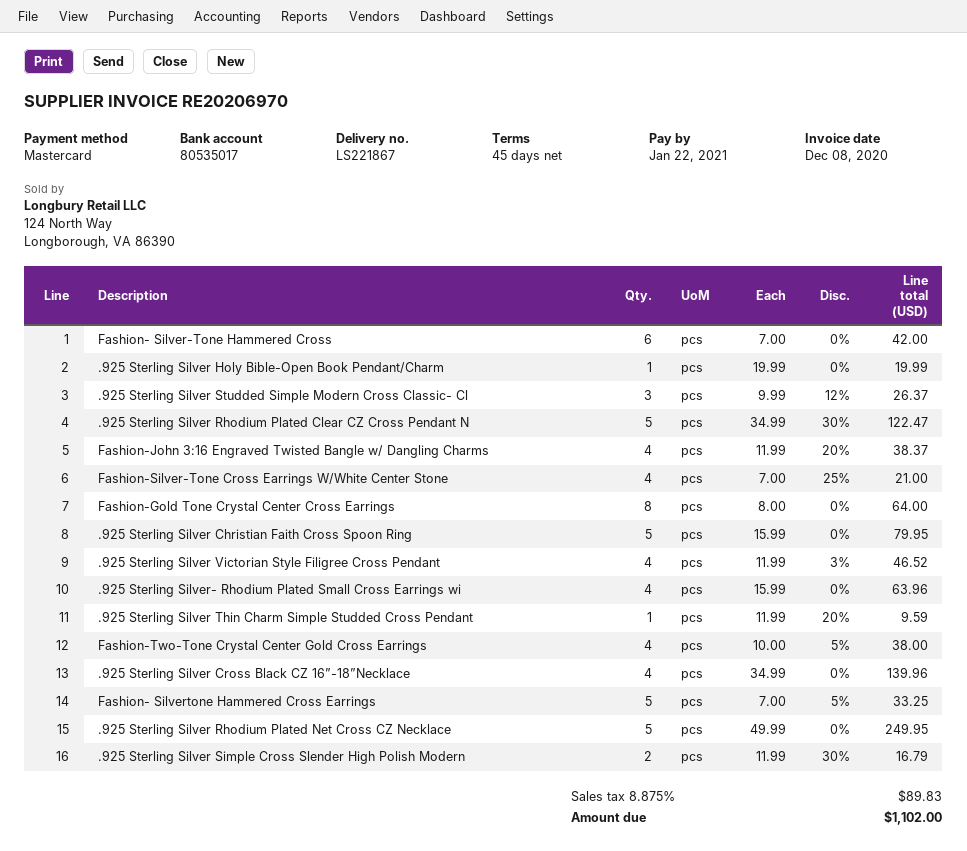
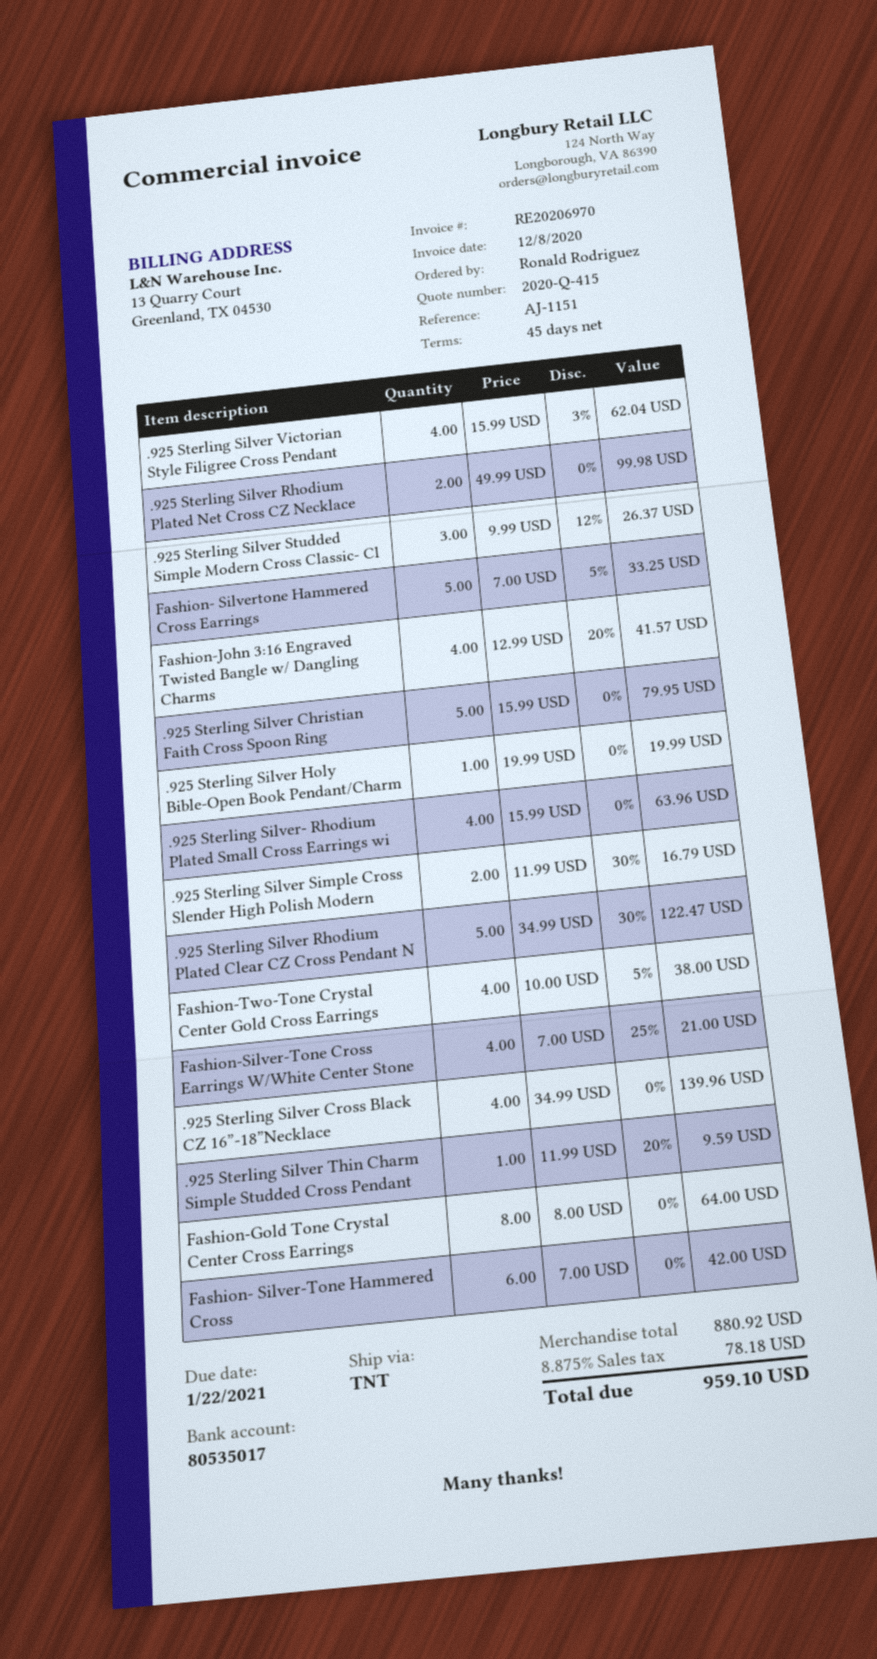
Fashion-John 3:16 Engraved Twisted Bangle w/ Dangling Charms: 4 x 11.99 - 20% = 38.37 -> 4 x 12.99 - 20% = 41.57
.925 Sterling Silver Victorian Style Filigree Cross Pendant: 4 x 11.99 - 3% = 46.52 -> 4 x 15.99 - 3% = 62.04
.925 Sterling Silver Rhodium Plated Net Cross CZ Necklace: 5 x 49.99 = 249.95 -> 2 x 49.99 = 99.98
tax: 8.875% = 89.83 -> 8.875% = 78.18
total: 1102.00 -> 959.10

